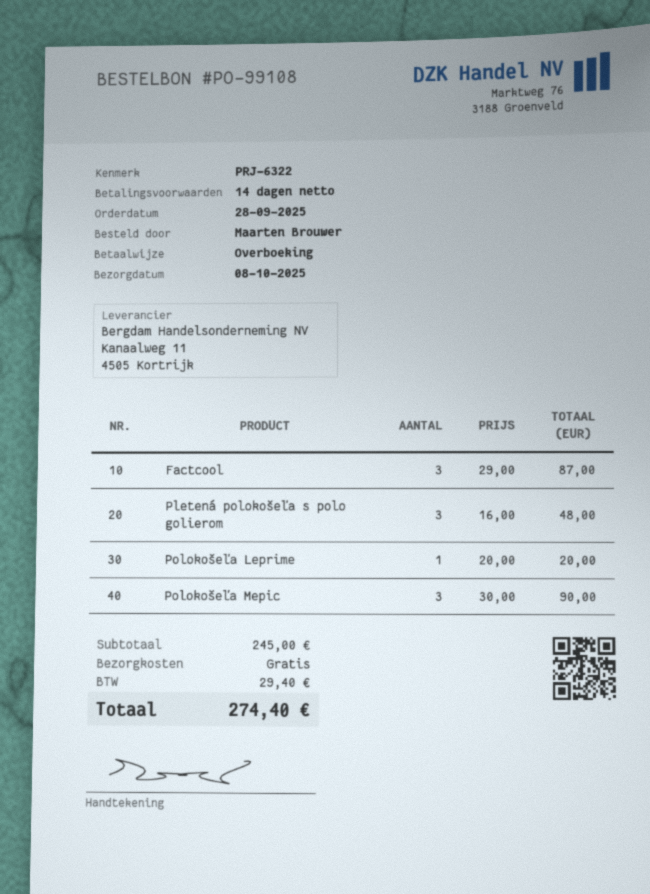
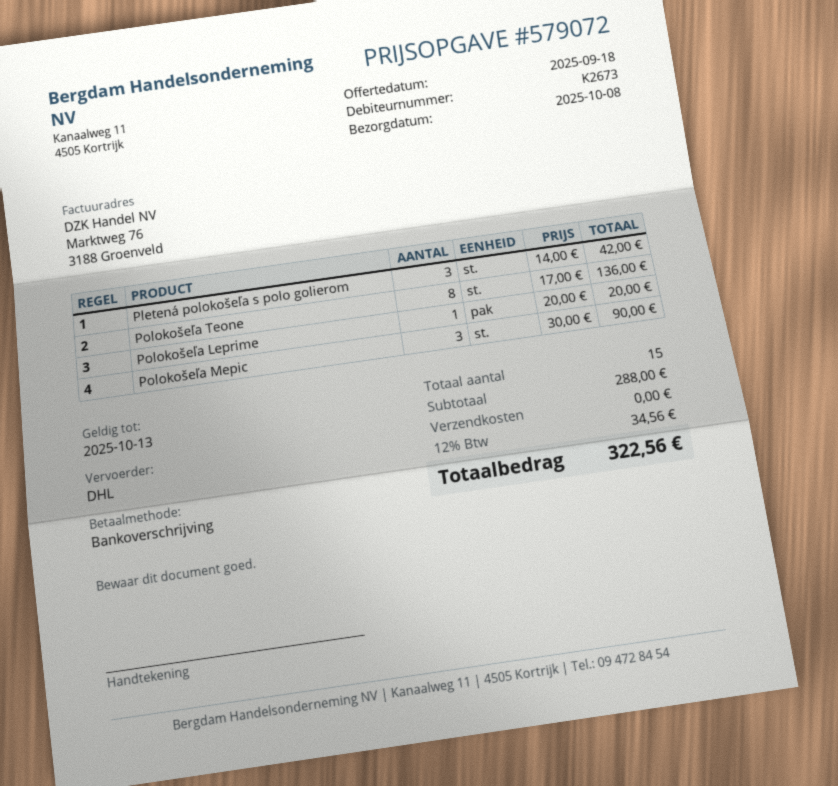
Factcool: 3 x 29.00 = 87.00 -> none
Pletená polokošeľa s polo golierom: 3 x 16.00 = 48.00 -> 3 x 14.00 = 42.00
Polokošeľa Teone: none -> 8 x 17.00 = 136.00
subtotal: 245.00 -> 288.00
tax: 29.40 -> 34.56
total: 274.40 -> 322.56

